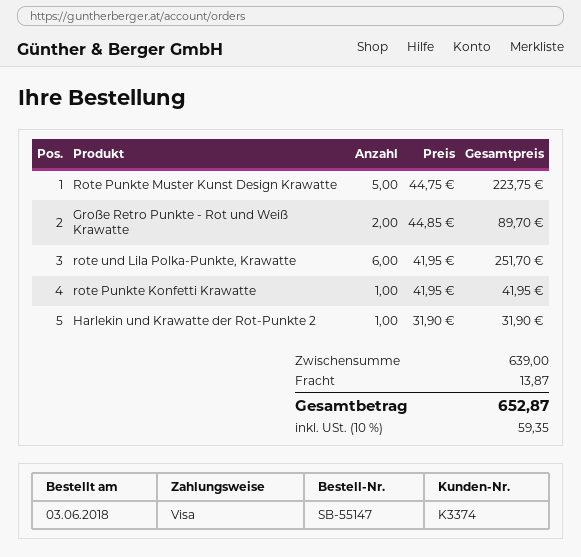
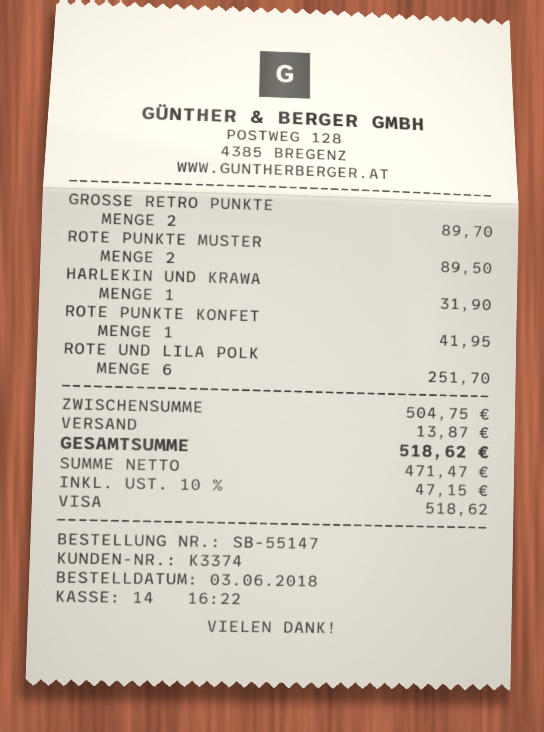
Rote Punkte Muster Kunst Design Krawatte: 5 for 223.75 -> 2 for 89.50
subtotal: 639.00 -> 504.75
tax: 10% = 59.35 -> 10% = 47.15
total: 652.87 -> 518.62

